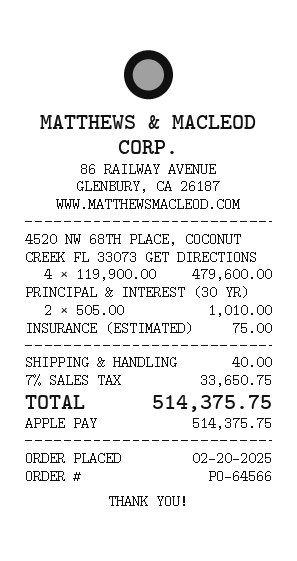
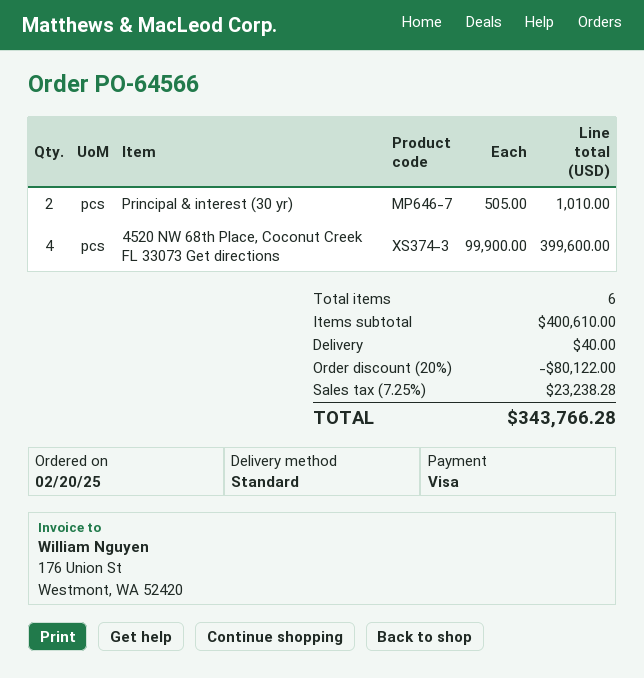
payment method: Apple Pay -> Visa
4520 NW 68TH PLACE, COCONUT CREEK FL 33073 GET DIRECTIONS: 4 x 119900.00 = 479600.00 -> 4 x 99900.00 = 399600.00
INSURANCE (ESTIMATED): 1 x 75.00 = 75.00 -> none
discount: none -> 20% = 80122.00
tax: 7% = 33650.75 -> 7.25% = 23238.28
total: 514375.75 -> 343766.28

